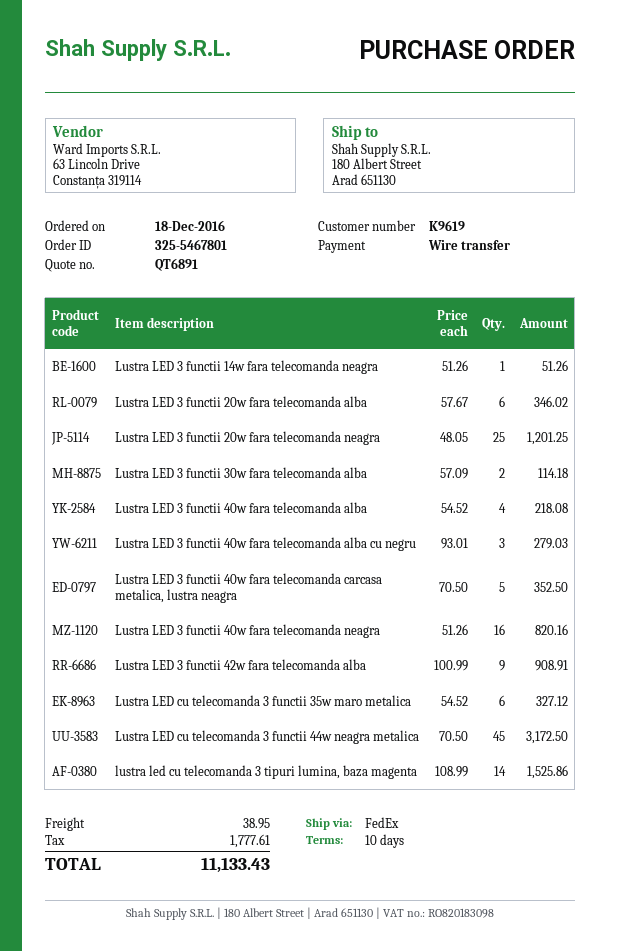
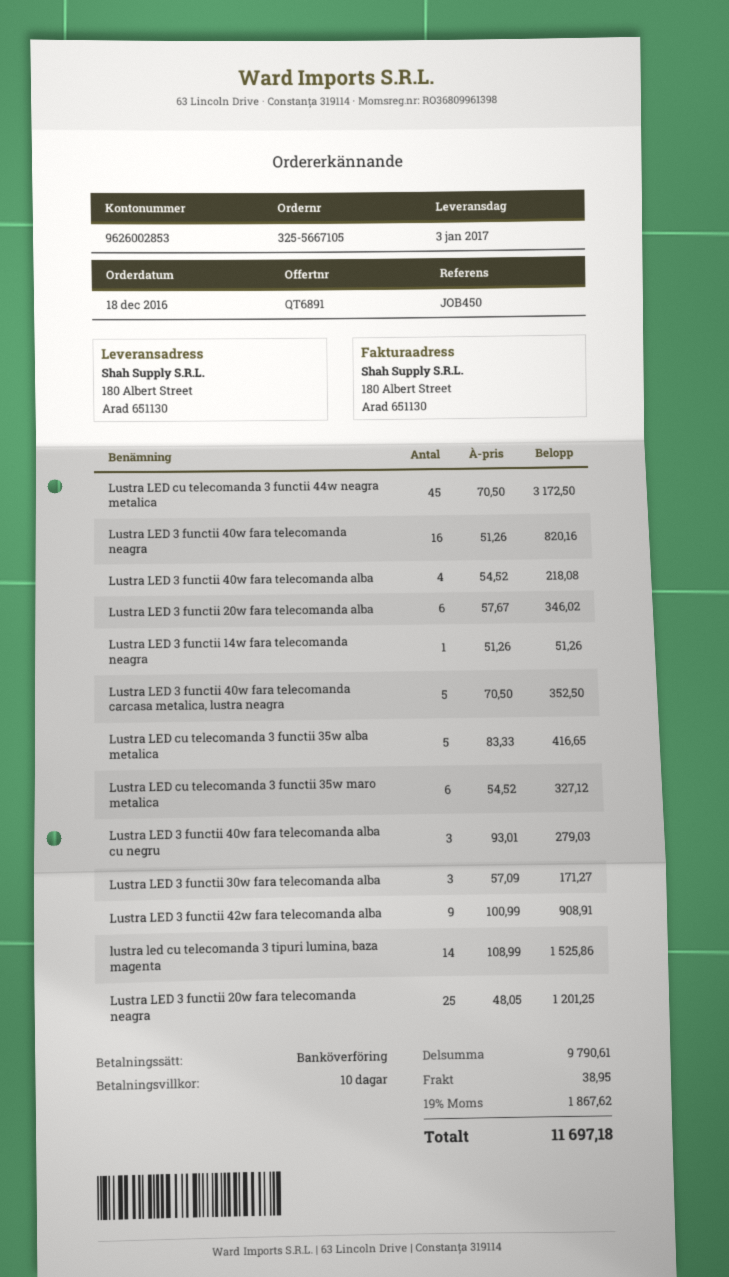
order number: 325-5467801 -> 325-5667105
Lustra LED 3 functii 30w fara telecomanda alba: 2 x 57.09 = 114.18 -> 3 x 57.09 = 171.27
Lustra LED cu telecomanda 3 functii 35w alba metalica: none -> 5 x 83.33 = 416.65
tax: 1777.61 -> 1867.62
total: 11133.43 -> 11697.18

